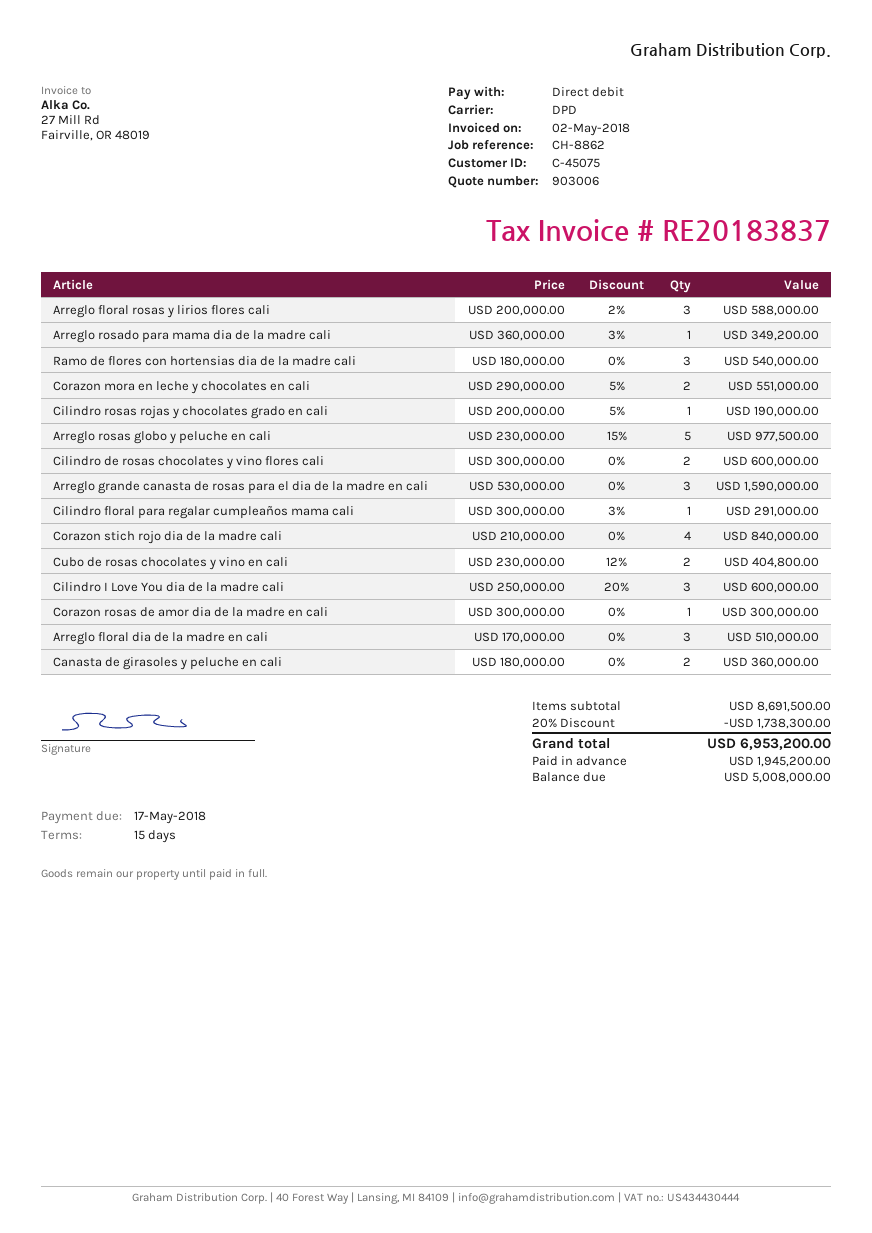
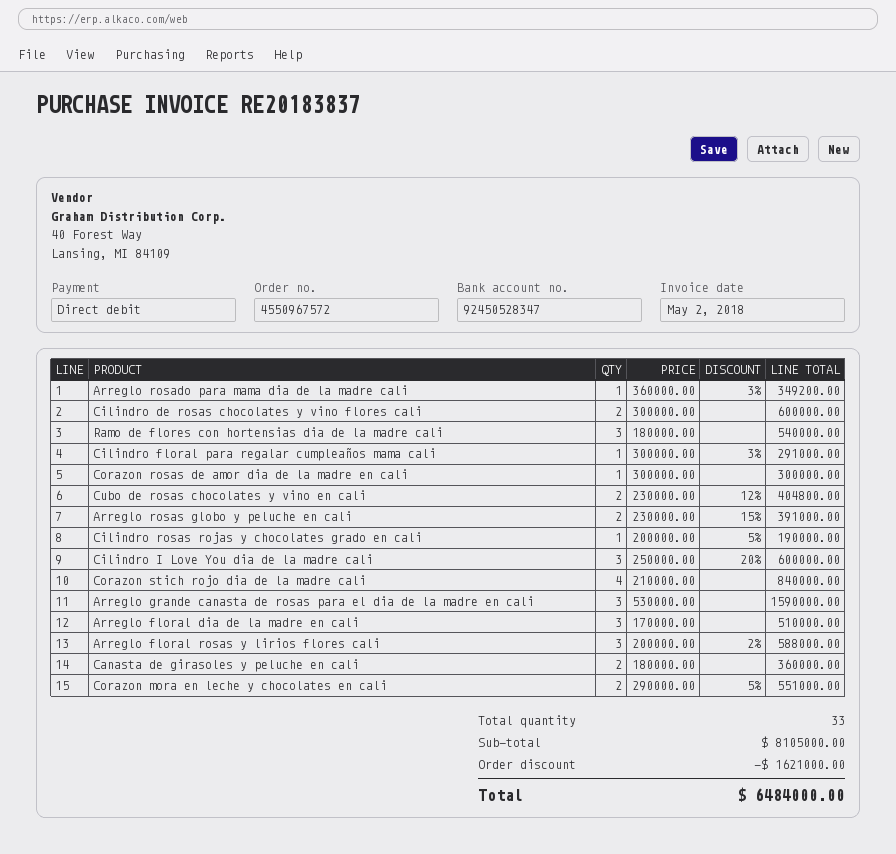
Arreglo rosas globo y peluche en cali: 5 x 230000.00 - 15% = 977500.00 -> 2 x 230000.00 - 15% = 391000.00
subtotal: 8691500.00 -> 8105000.00
discount: 1738300.00 -> 1621000.00
total: 6953200.00 -> 6484000.00

